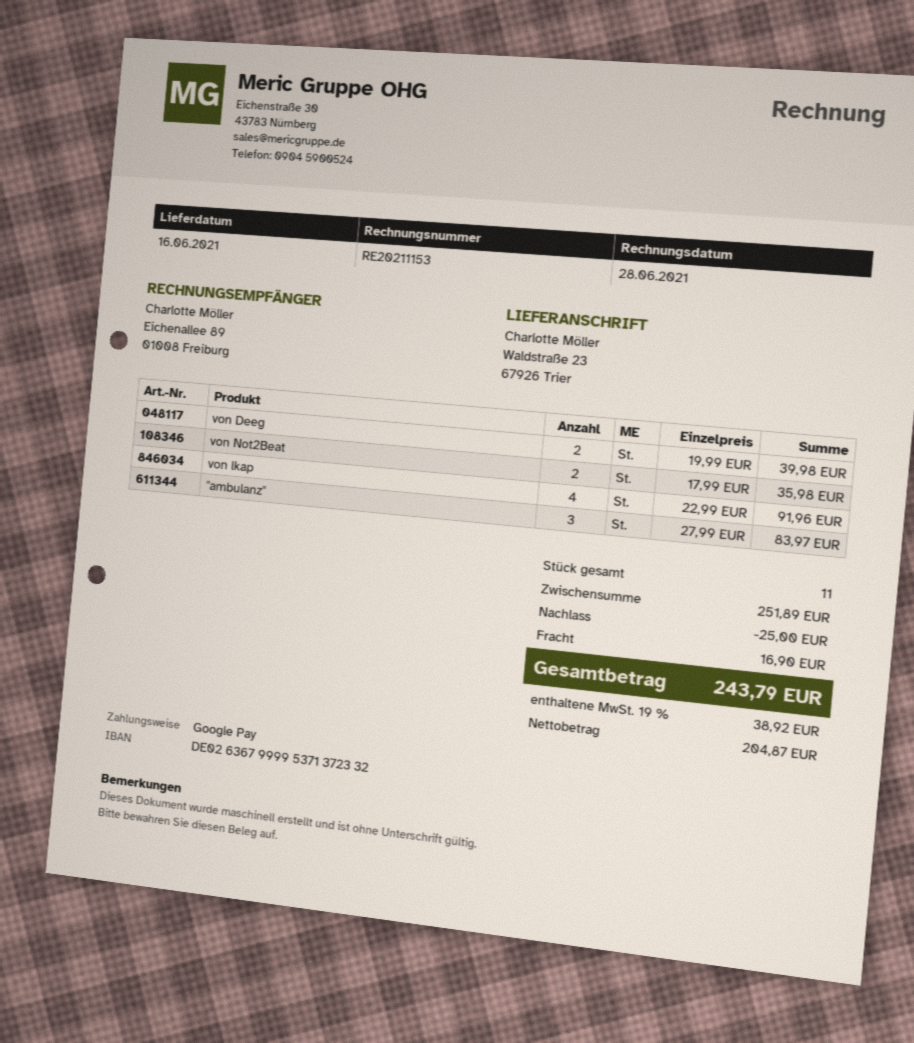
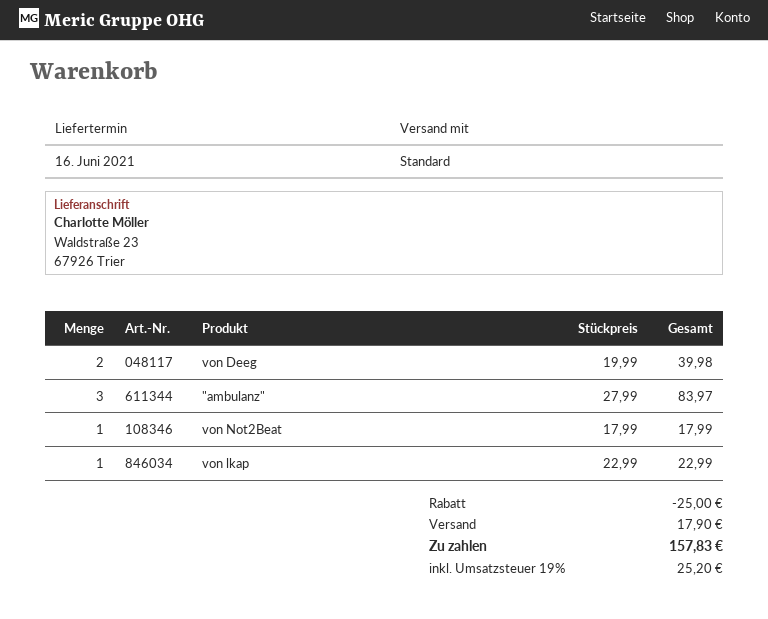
von Not2Beat: 2 x 17.99 = 35.98 -> 1 x 17.99 = 17.99
von lkap: 4 x 22.99 = 91.96 -> 1 x 22.99 = 22.99
shipping: 16.90 -> 17.90
tax: 19% = 38.92 -> 19% = 25.20
total: 243.79 -> 157.83

